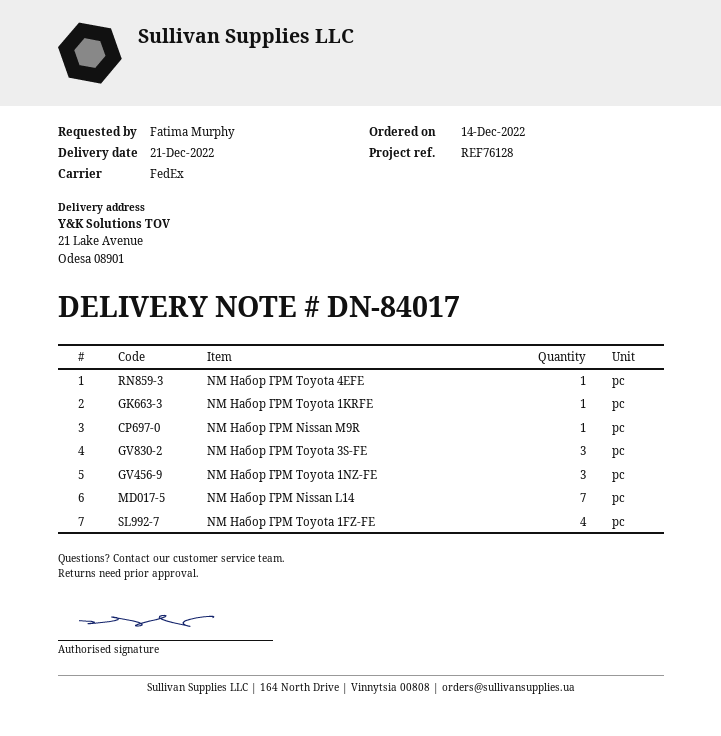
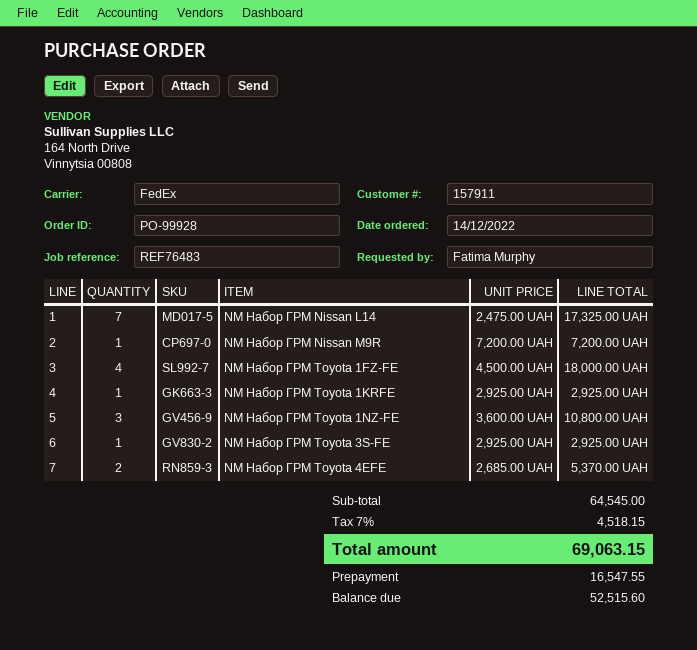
reference: REF76128 -> REF76483
NM Набор ГРМ Toyota 4EFE: 1 -> 2
NM Набор ГРМ Toyota 3S-FE: 3 -> 1

